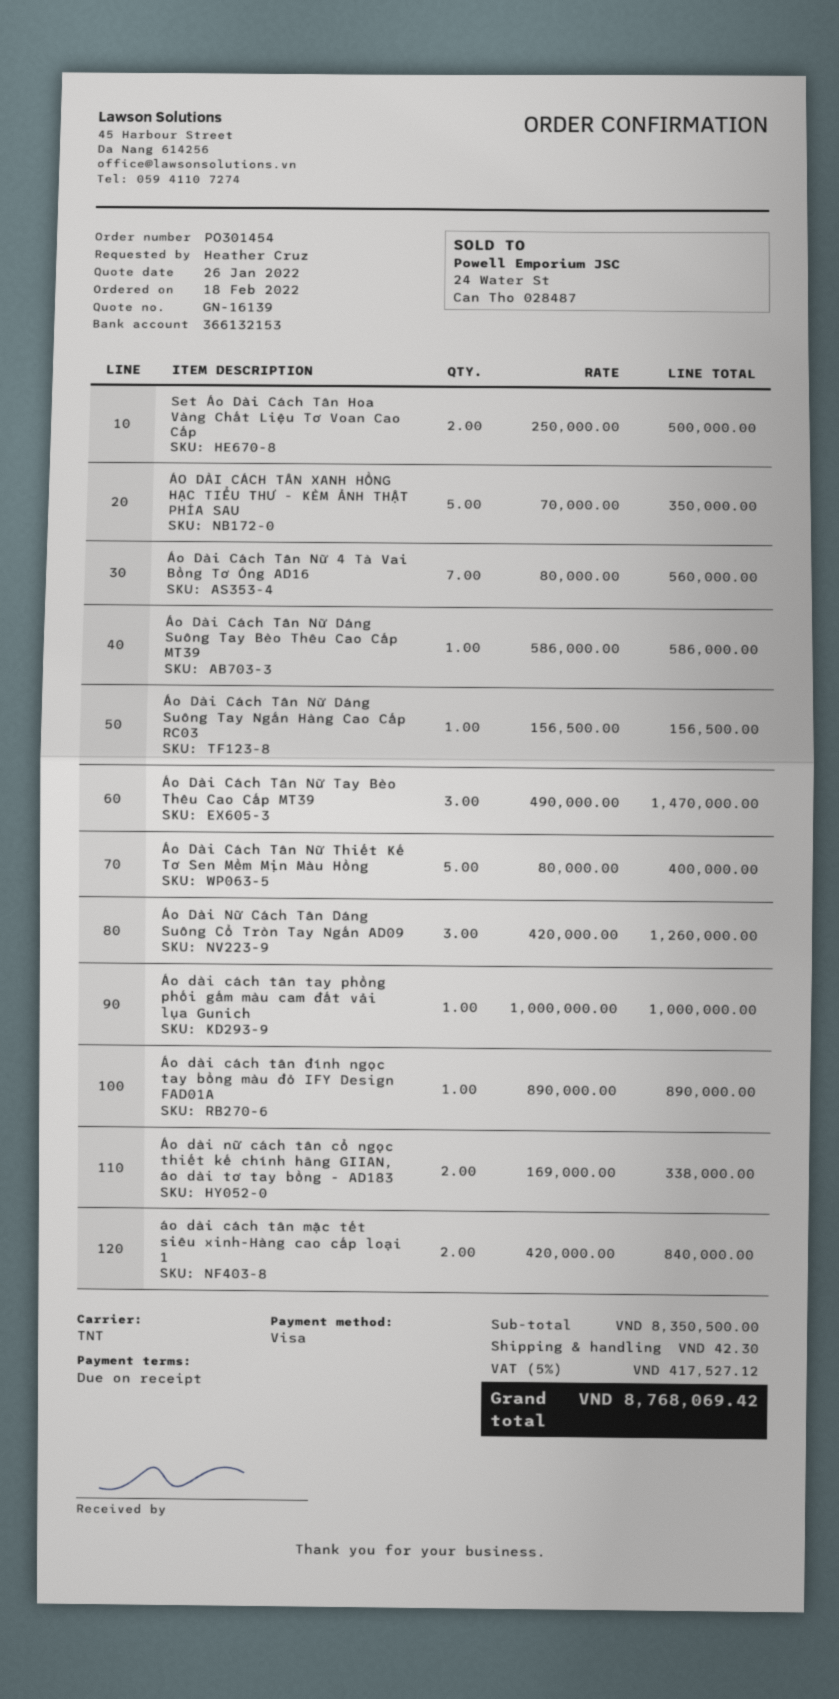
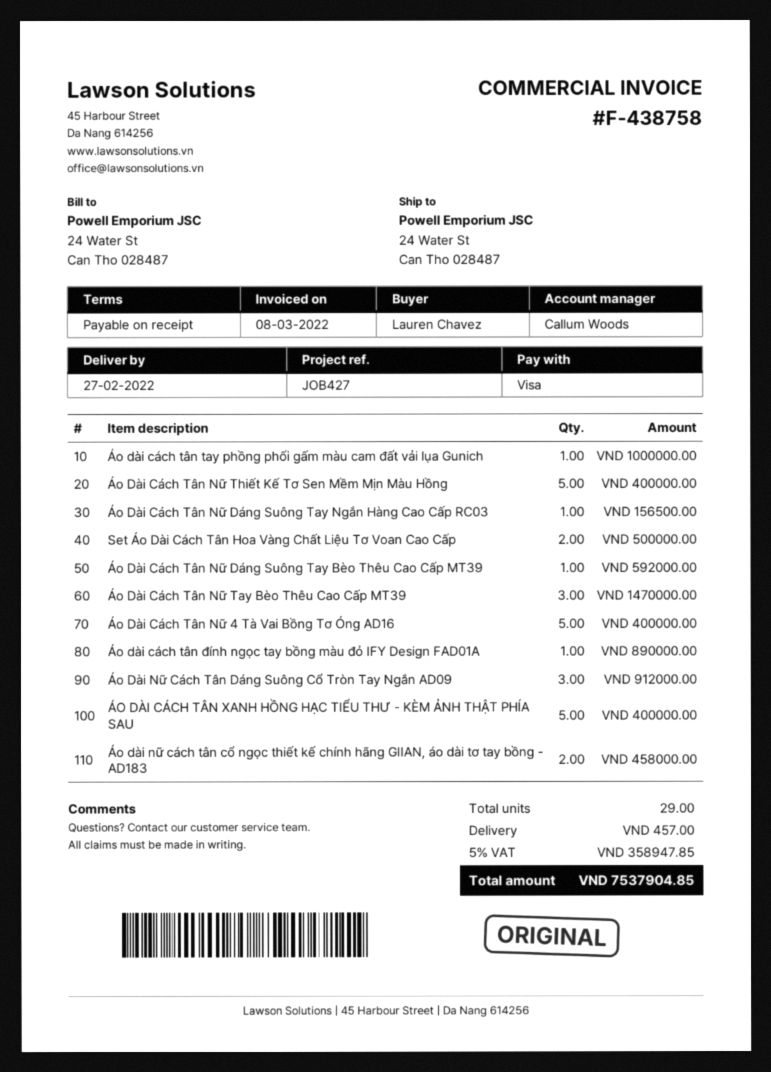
ordered by: Heather Cruz -> Lauren Chavez
ÁO DÀI CÁCH TÂN XANH HỒNG HẠC TIỂU THƯ - KÈM ẢNH THẬT PHÍA SAU: 5 for 350000.00 -> 5 for 400000.00
Áo Dài Cách Tân Nữ 4 Tà Vai Bồng Tơ Óng AD16: 7 for 560000.00 -> 5 for 400000.00
Áo Dài Cách Tân Nữ Dáng Suông Tay Bèo Thêu Cao Cấp MT39: 1 for 586000.00 -> 1 for 592000.00
Áo Dài Nữ Cách Tân Dáng Suông Cổ Tròn Tay Ngắn AD09: 3 for 1260000.00 -> 3 for 912000.00
Áo dài nữ cách tân cổ ngọc thiết kế chính hãng GIIAN, áo dài tơ tay bồng - AD183: 2 for 338000.00 -> 2 for 458000.00
áo dài cách tân mặc tết siêu xinh-Hàng cao cấp loại 1: 2 for 840000.00 -> none
shipping: 42.30 -> 457.00
tax: 5% = 417527.12 -> 5% = 358947.85
total: 8768069.42 -> 7537904.85

